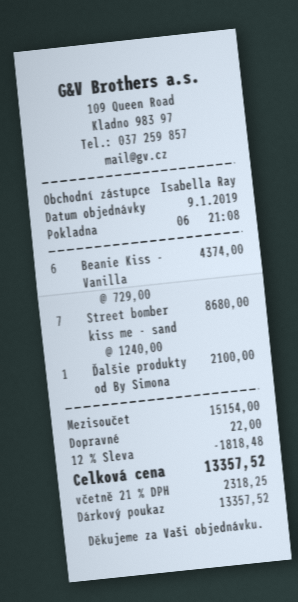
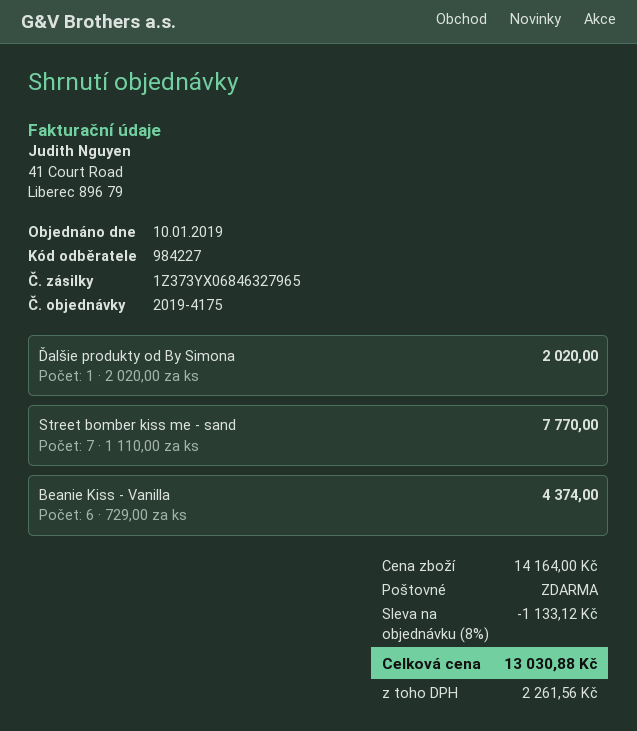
order date: 2019-01-09 -> 2019-01-10
Street bomber kiss me - sand: 7 x 1240.00 = 8680.00 -> 7 x 1110.00 = 7770.00
Ďalšie produkty od By Simona: 1 x 2100.00 = 2100.00 -> 1 x 2020.00 = 2020.00
subtotal: 15154.00 -> 14164.00
discount: 12% = 1818.48 -> 8% = 1133.12
shipping: 22.00 -> 0.00
tax: 2318.25 -> 2261.56
total: 13357.52 -> 13030.88

